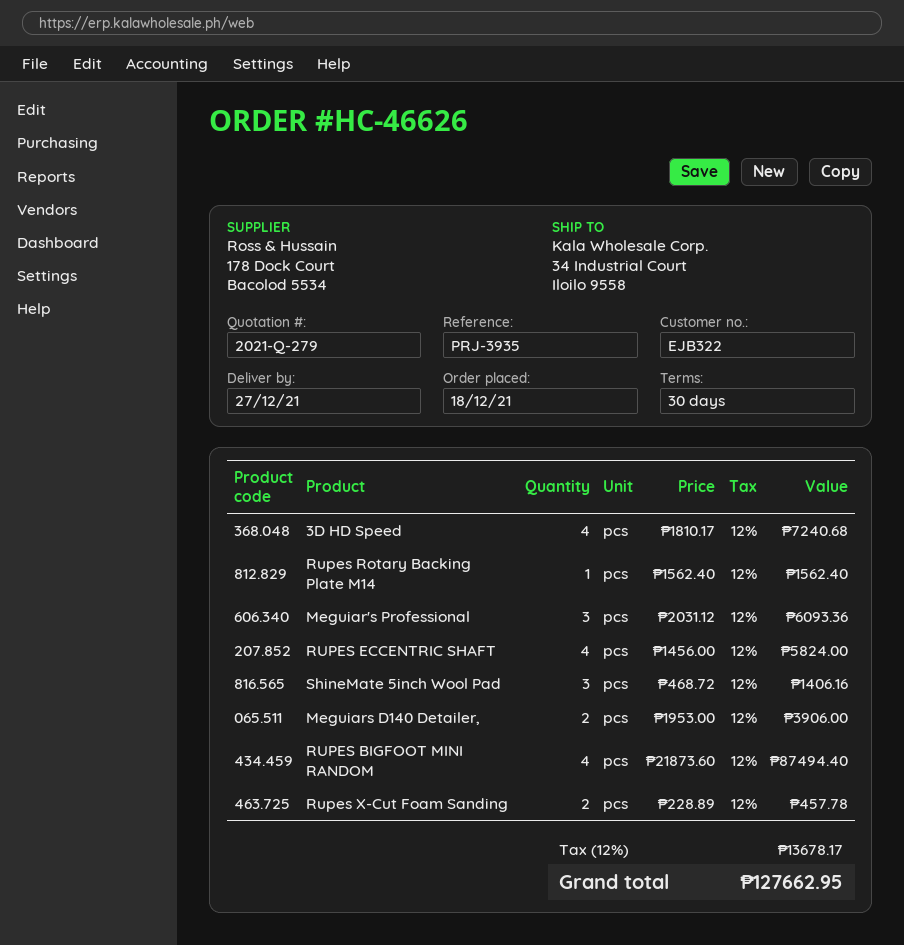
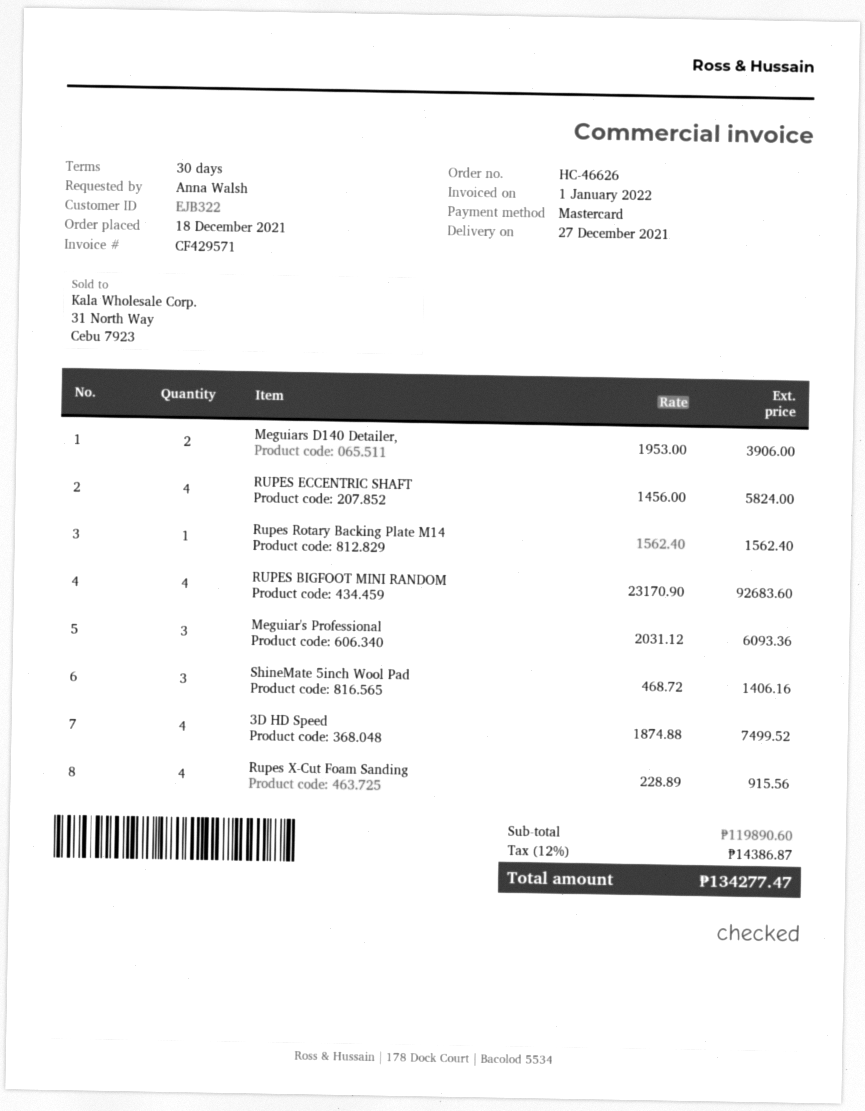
3D HD Speed: 4 x 1810.17 = 7240.68 -> 4 x 1874.88 = 7499.52
RUPES BIGFOOT MINI RANDOM: 4 x 21873.60 = 87494.40 -> 4 x 23170.90 = 92683.60
Rupes X-Cut Foam Sanding: 2 x 228.89 = 457.78 -> 4 x 228.89 = 915.56
tax: 12% = 13678.17 -> 12% = 14386.87
total: 127662.95 -> 134277.47

